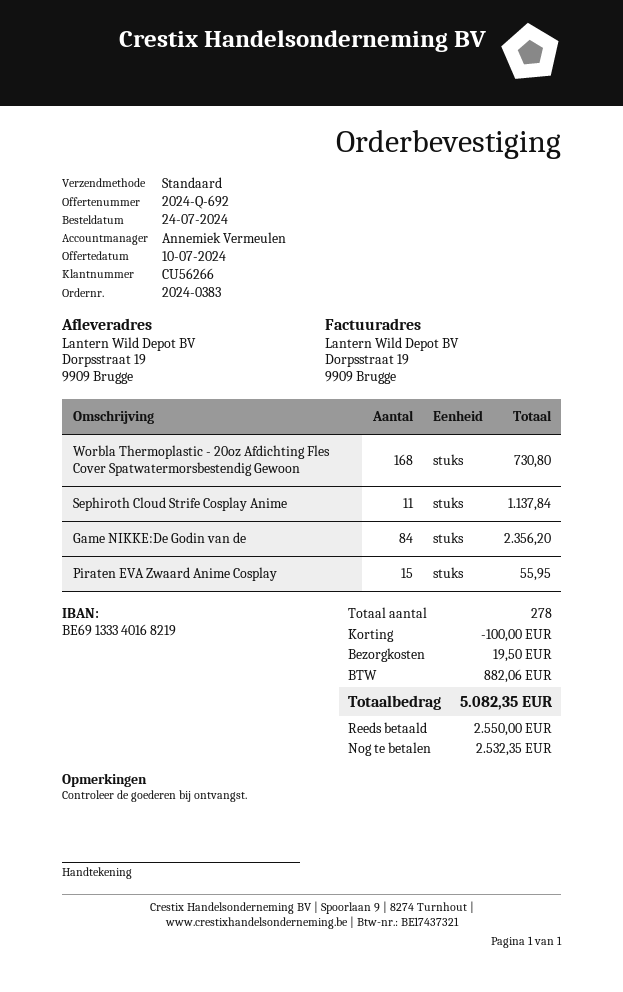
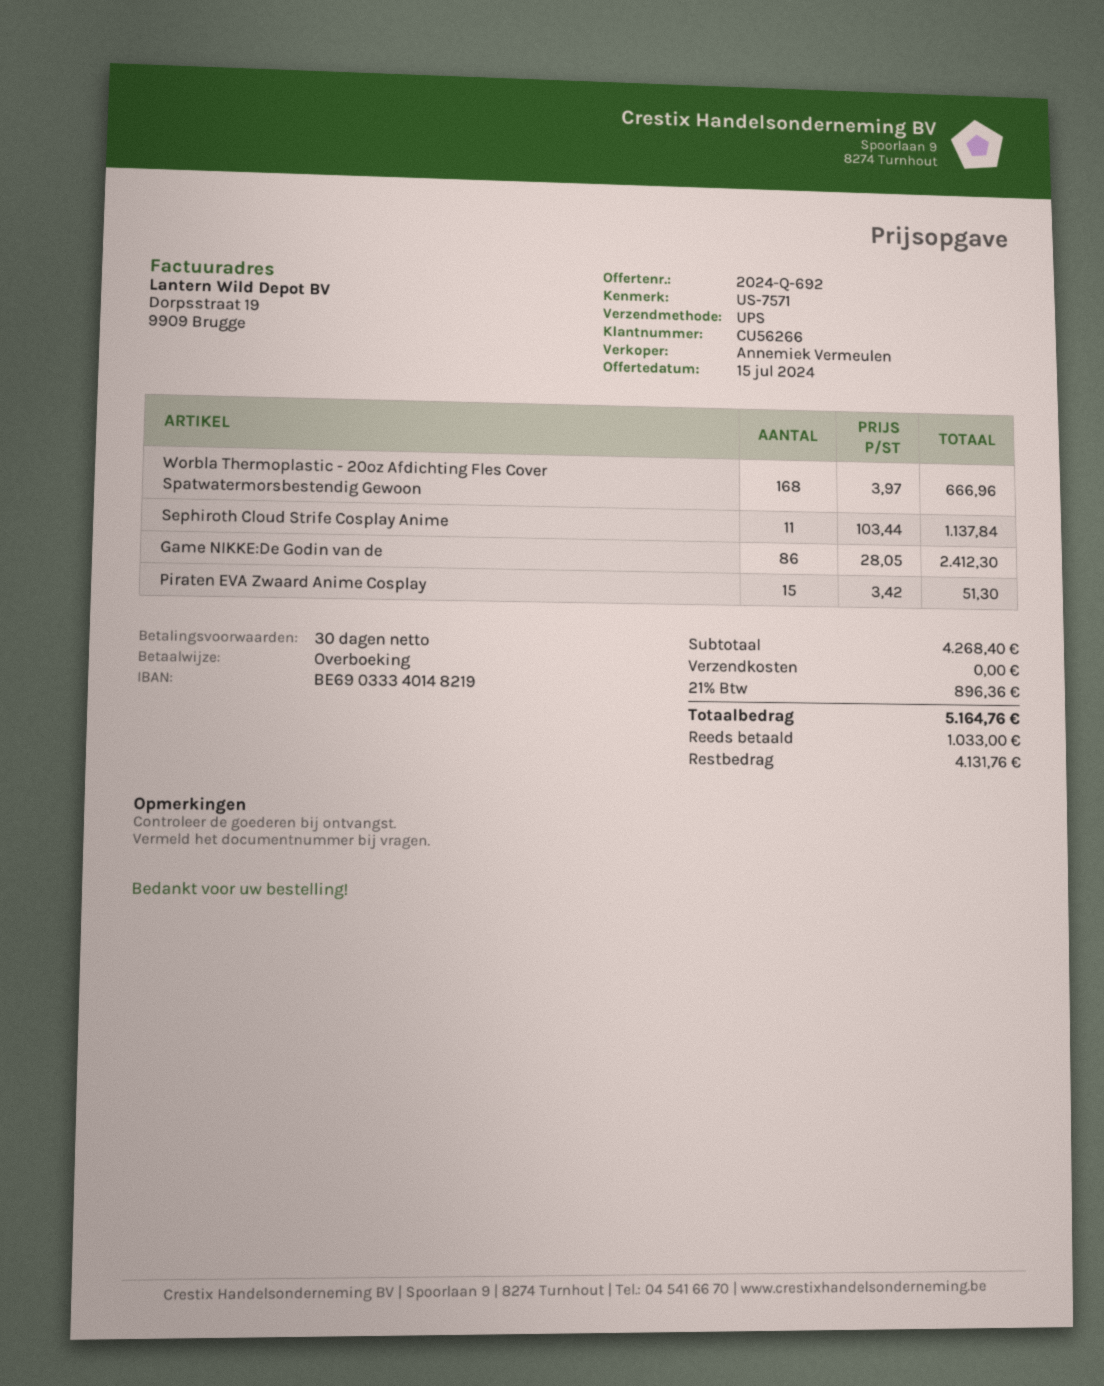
quote date: 2024-07-10 -> 2024-07-15
bank account: BE69133340168219 -> BE69033340148219
shipping method: standard -> UPS
Worbla Thermoplastic - 20oz Afdichting Fles Cover Spatwatermorsbestendig Gewoon: 168 for 730.80 -> 168 for 666.96
Game NIKKE:De Godin van de: 84 for 2356.20 -> 86 for 2412.30
Piraten EVA Zwaard Anime Cosplay: 15 for 55.95 -> 15 for 51.30
discount: 100.00 -> none
shipping: 19.50 -> 0.00
tax: 882.06 -> 896.36
total: 5082.35 -> 5164.76
deposit: 2550.00 -> 1033.00
balance: 2532.35 -> 4131.76

